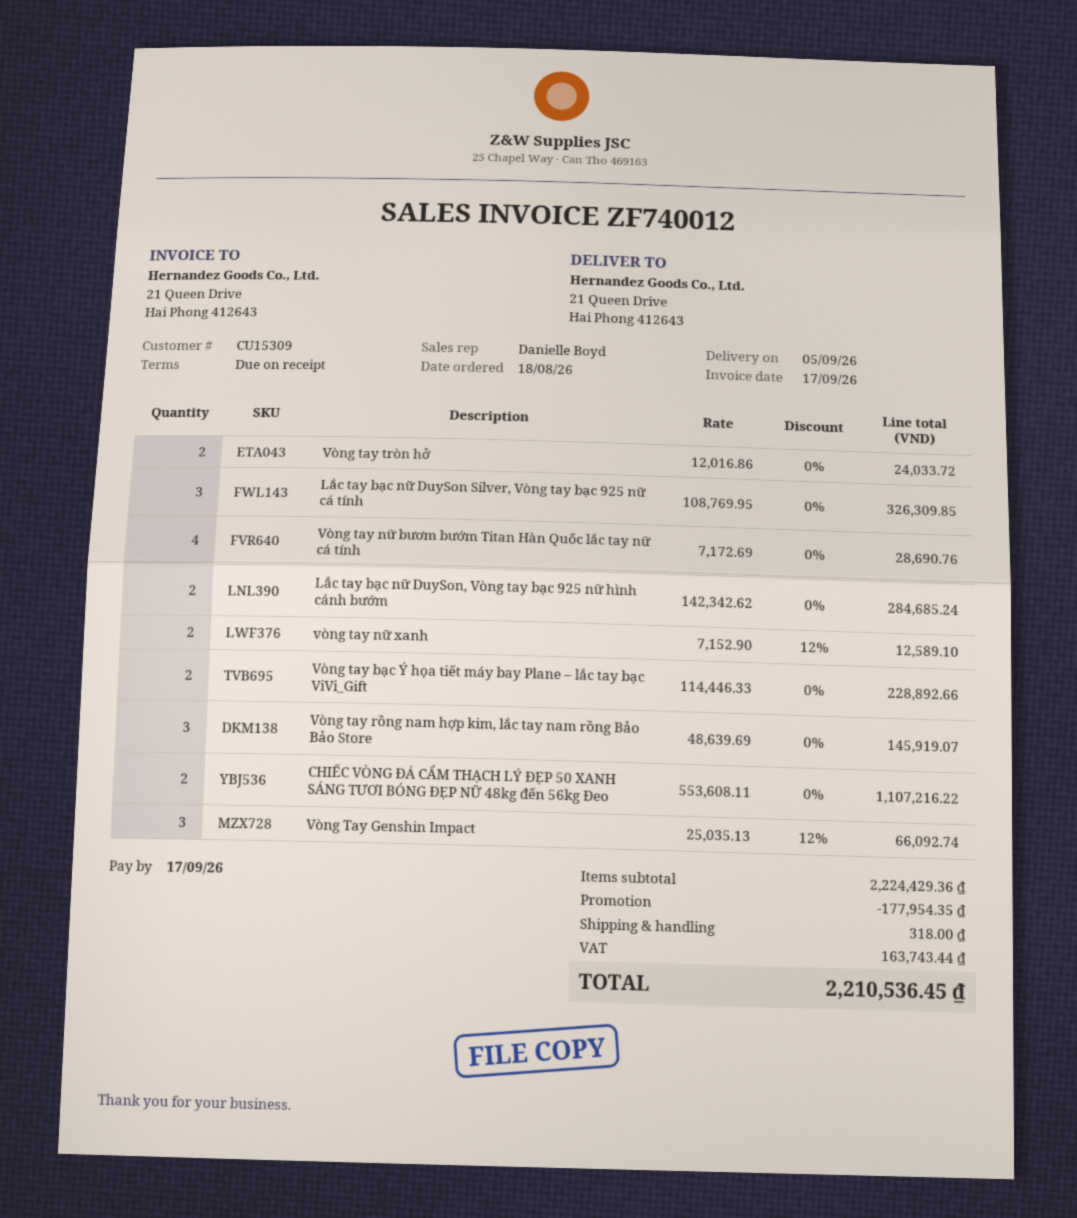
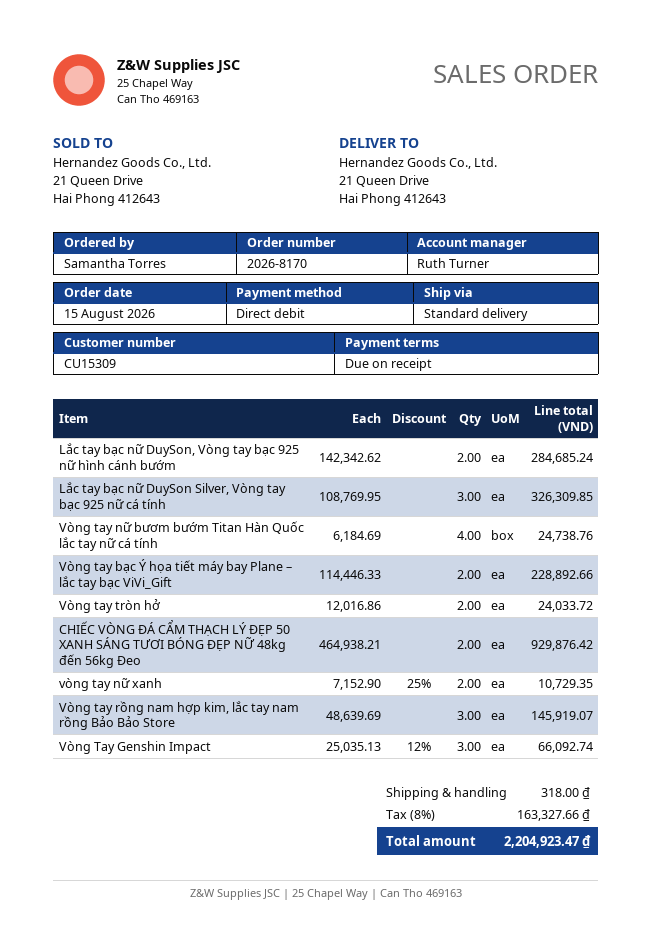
order date: 2026-08-18 -> 2026-08-15
sales rep: Danielle Boyd -> Ruth Turner
Vòng tay nữ bươm bướm Titan Hàn Quốc lắc tay nữ cá tính: 4 x 7172.69 = 28690.76 -> 4 x 6184.69 = 24738.76
vòng tay nữ xanh: 2 x 7152.90 - 12% = 12589.10 -> 2 x 7152.90 - 25% = 10729.35
CHIẾC VÒNG ĐÁ CẨM THẠCH LÝ ĐẸP 50 XANH SÁNG TƯƠI BÓNG ĐẸP NỮ 48kg đến 56kg Đeo: 2 x 553608.11 = 1107216.22 -> 2 x 464938.21 = 929876.42
discount: 177954.35 -> none
tax: 163743.44 -> 163327.66
total: 2210536.45 -> 2204923.47

